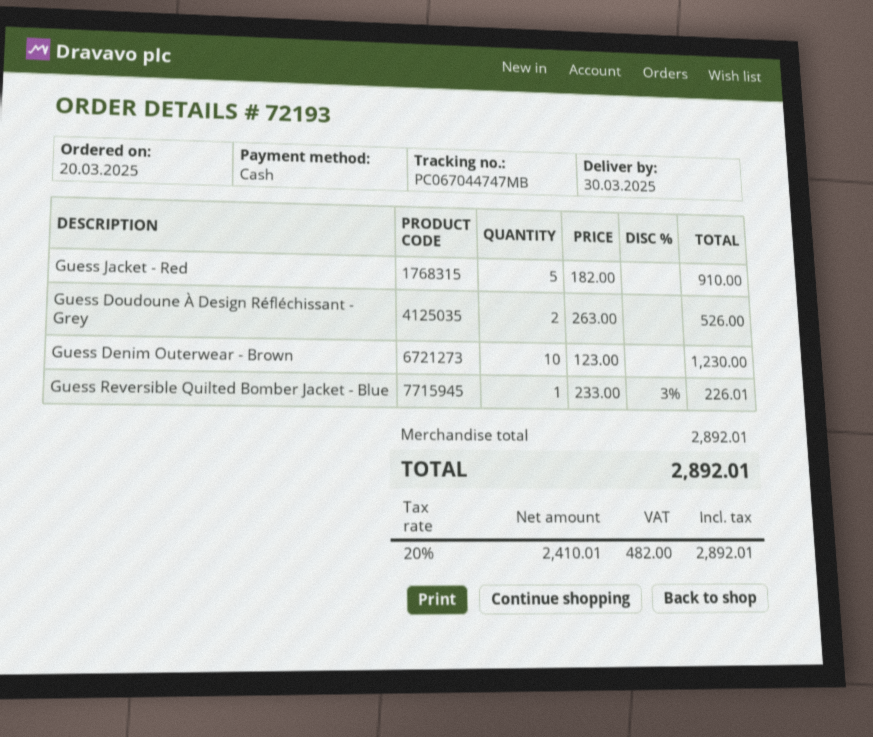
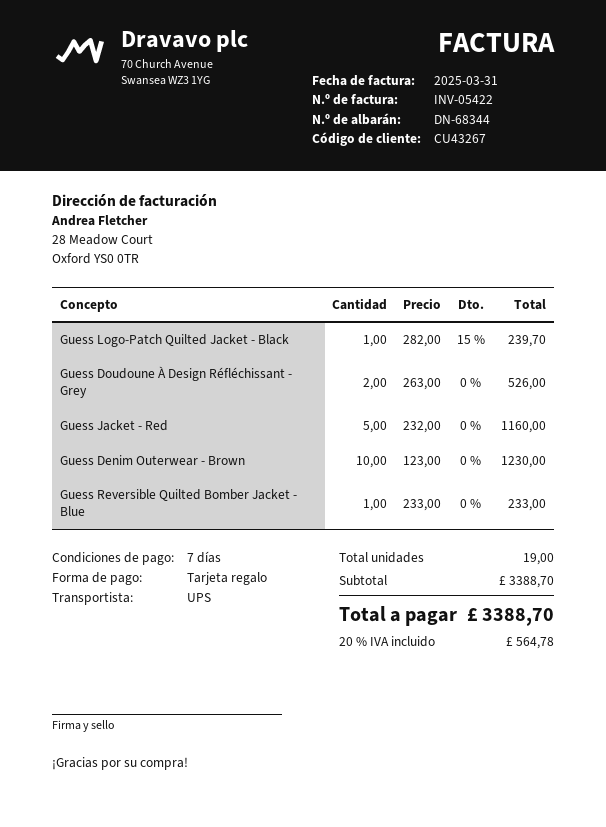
payment method: cash -> gift card
Guess Jacket - Red: 5 x 182.00 = 910.00 -> 5 x 232.00 = 1160.00
Guess Reversible Quilted Bomber Jacket - Blue: 1 x 233.00 - 3% = 226.01 -> 1 x 233.00 = 233.00
Guess Logo-Patch Quilted Jacket - Black: none -> 1 x 282.00 - 15% = 239.70
subtotal: 2892.01 -> 3388.70
tax: 20% = 482.00 -> 20% = 564.78
total: 2892.01 -> 3388.70

